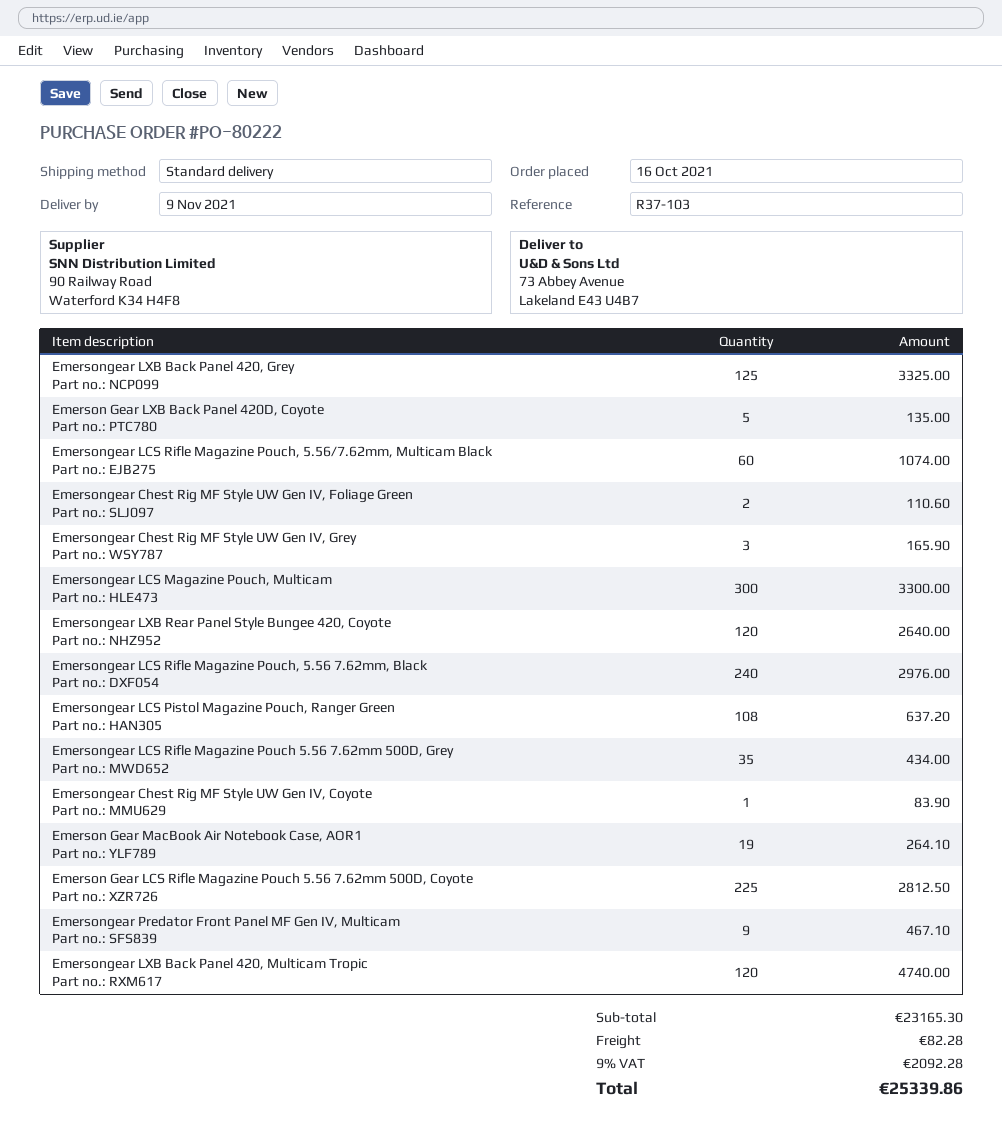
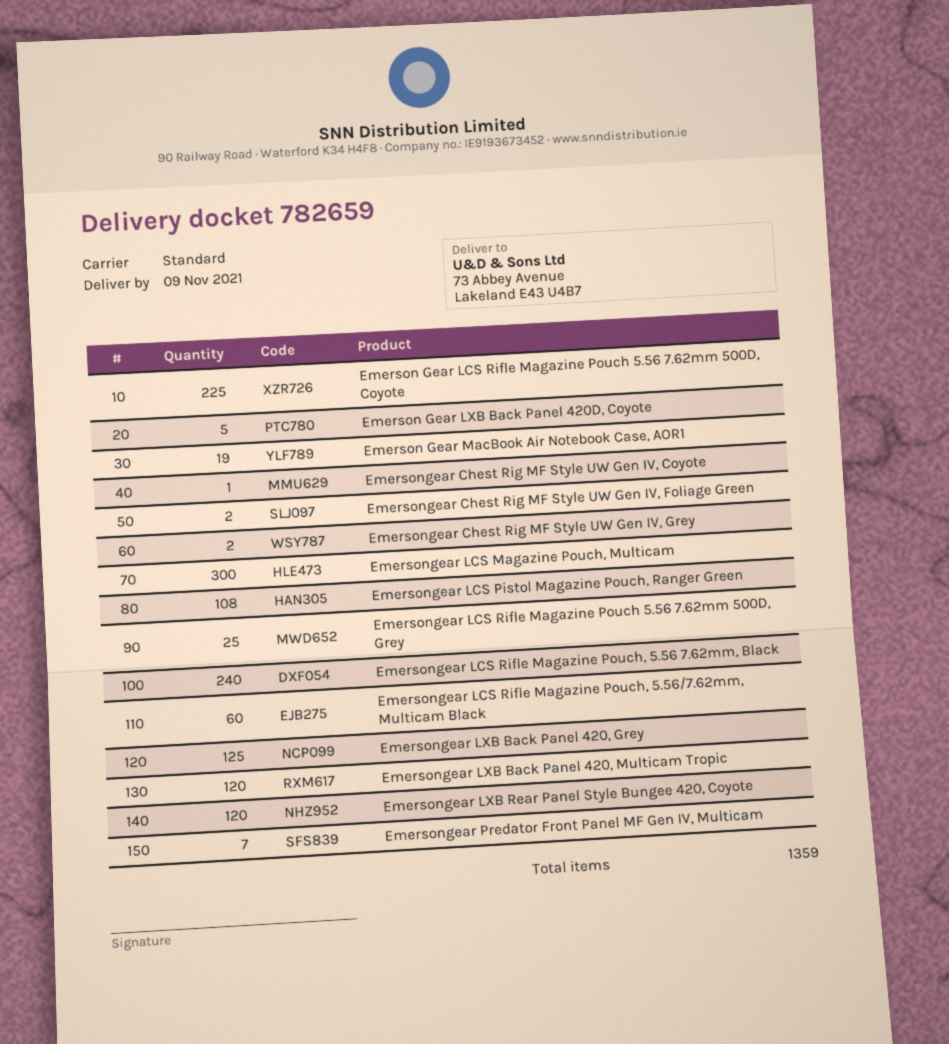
Emersongear Chest Rig MF Style UW Gen IV, Grey: 3 -> 2
Emersongear LCS Rifle Magazine Pouch 5.56 7.62mm 500D, Grey: 35 -> 25
Emersongear Predator Front Panel MF Gen IV, Multicam: 9 -> 7

